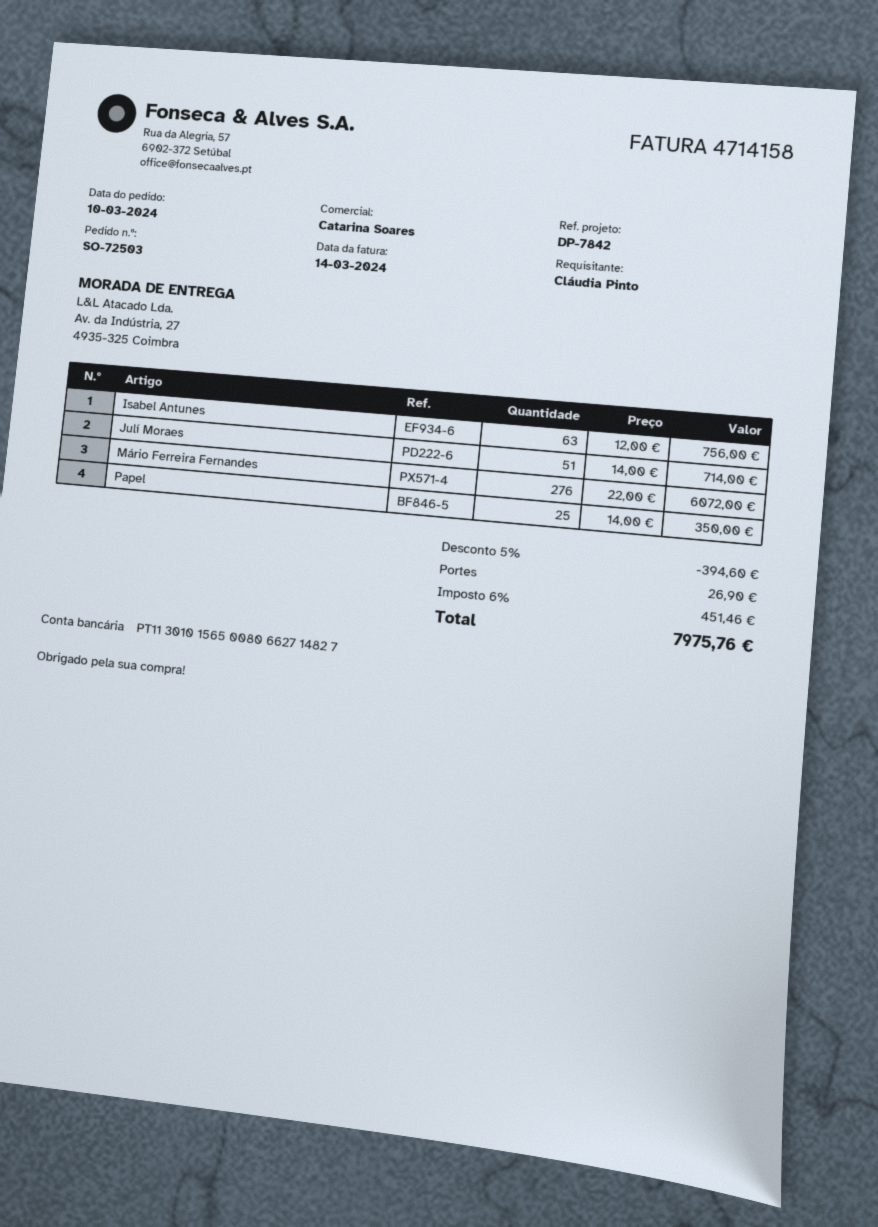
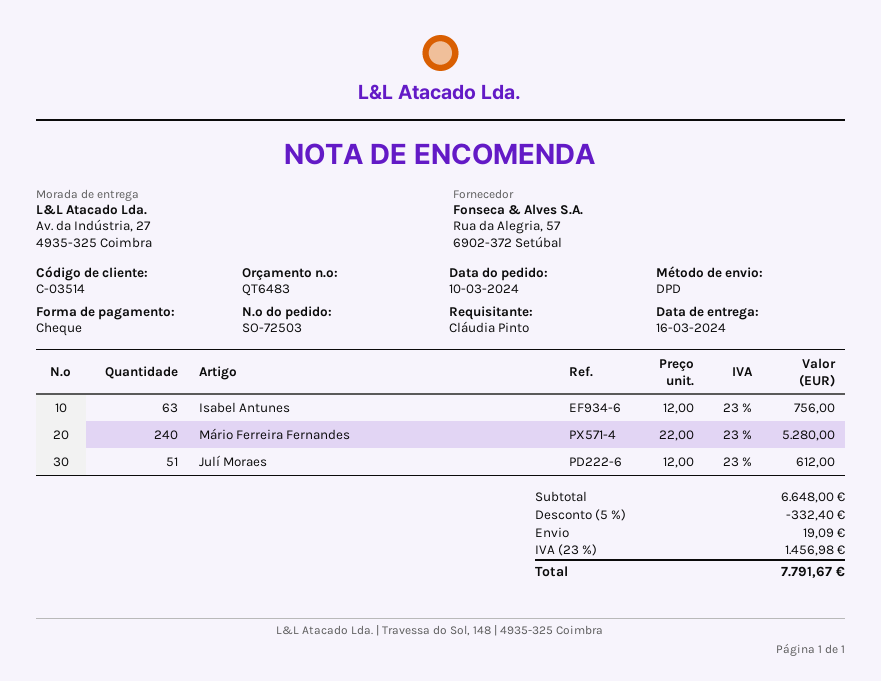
Julí Moraes: 51 x 14.00 = 714.00 -> 51 x 12.00 = 612.00
Mário Ferreira Fernandes: 276 x 22.00 = 6072.00 -> 240 x 22.00 = 5280.00
Papel: 25 x 14.00 = 350.00 -> none
discount: 5% = 394.60 -> 5% = 332.40
shipping: 26.90 -> 19.09
tax: 6% = 451.46 -> 23% = 1456.98
total: 7975.76 -> 7791.67

